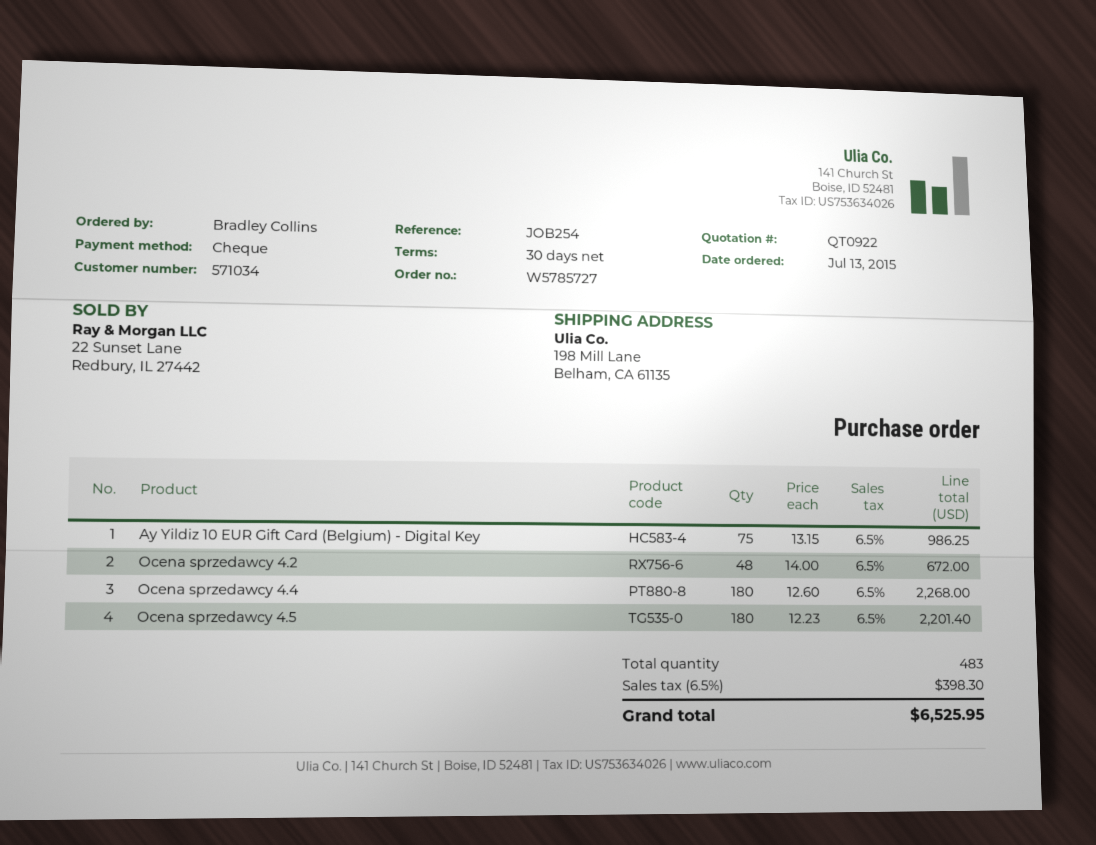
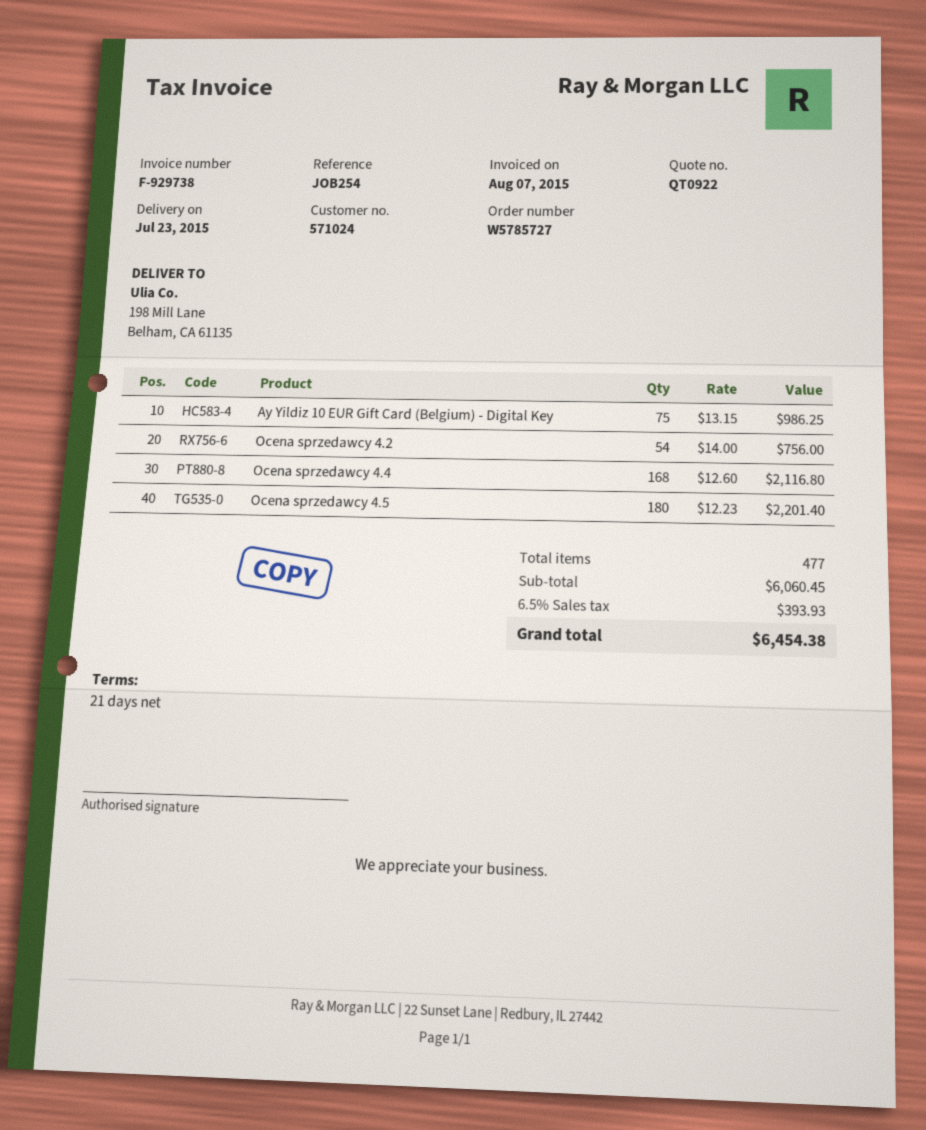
payment terms: 30 days -> 21 days
customer number: 571034 -> 571024
Ocena sprzedawcy 4.2: 48 x 14.00 = 672.00 -> 54 x 14.00 = 756.00
Ocena sprzedawcy 4.4: 180 x 12.60 = 2268.00 -> 168 x 12.60 = 2116.80
total quantity: 483 -> 477
tax: 6.5% = 398.30 -> 6.5% = 393.93
total: 6525.95 -> 6454.38

